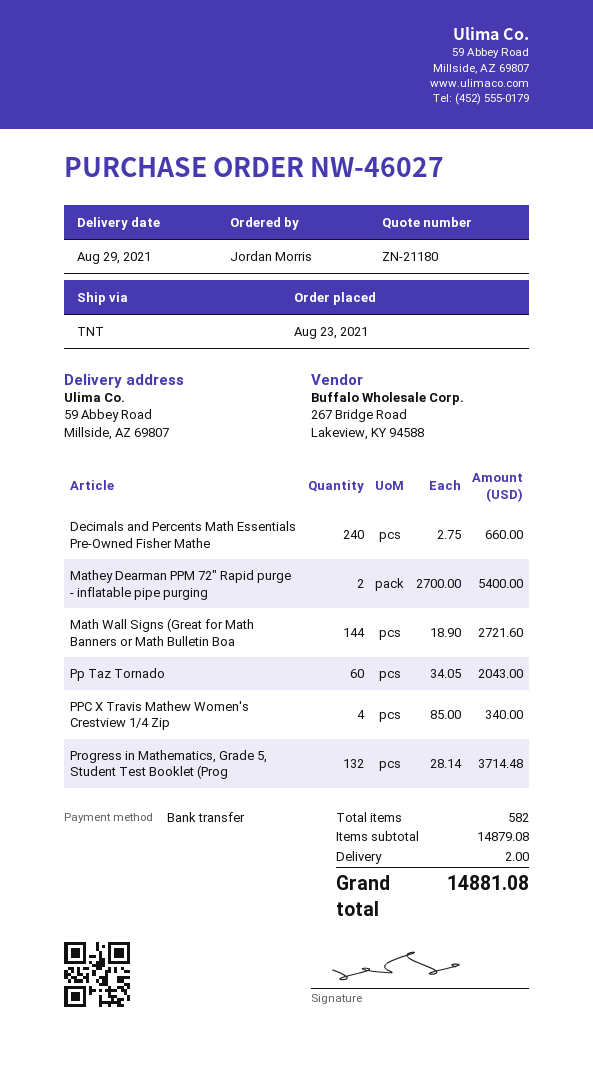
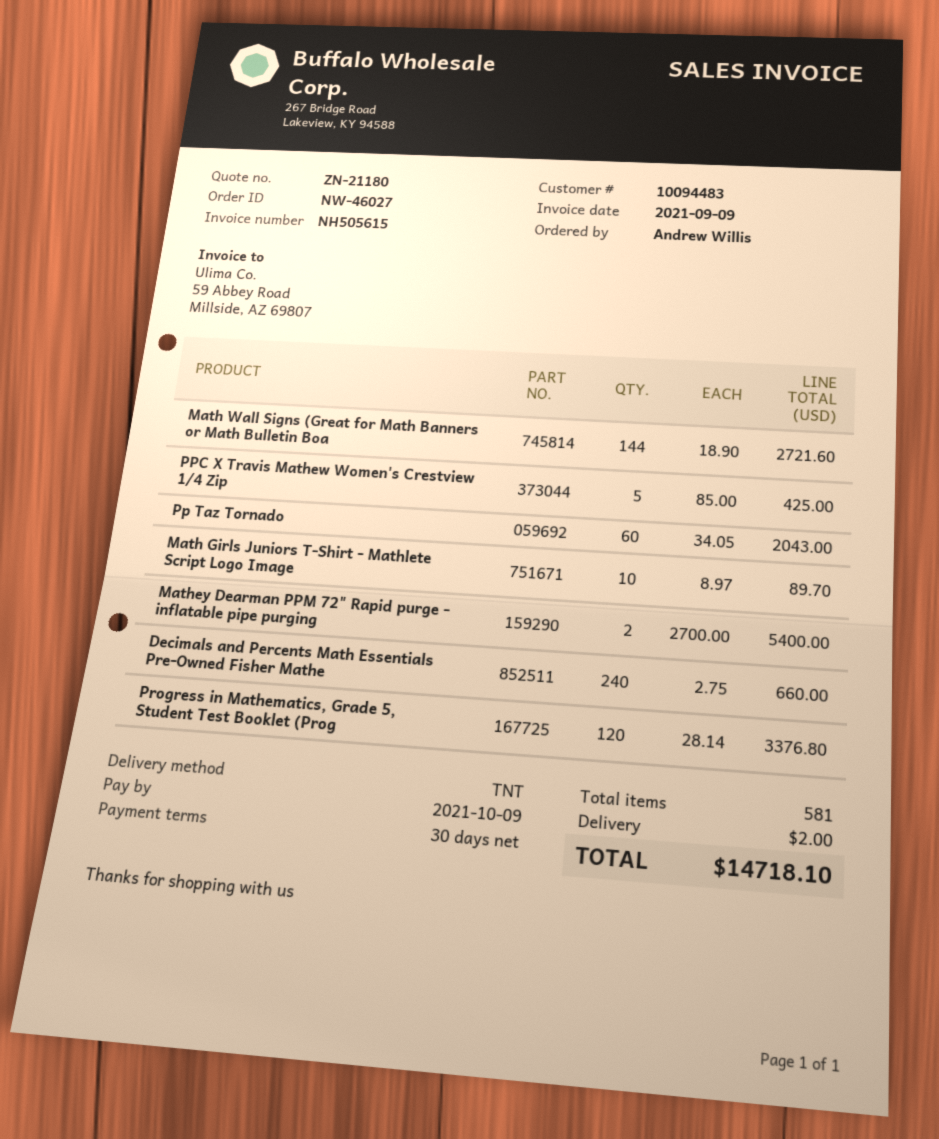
ordered by: Jordan Morris -> Andrew Willis
PPC X Travis Mathew Women's Crestview 1/4 Zip: 4 x 85.00 = 340.00 -> 5 x 85.00 = 425.00
Progress in Mathematics, Grade 5, Student Test Booklet (Prog: 132 x 28.14 = 3714.48 -> 120 x 28.14 = 3376.80
Math Girls Juniors T-Shirt - Mathlete Script Logo Image: none -> 10 x 8.97 = 89.70
total quantity: 582 -> 581
total: 14881.08 -> 14718.10

